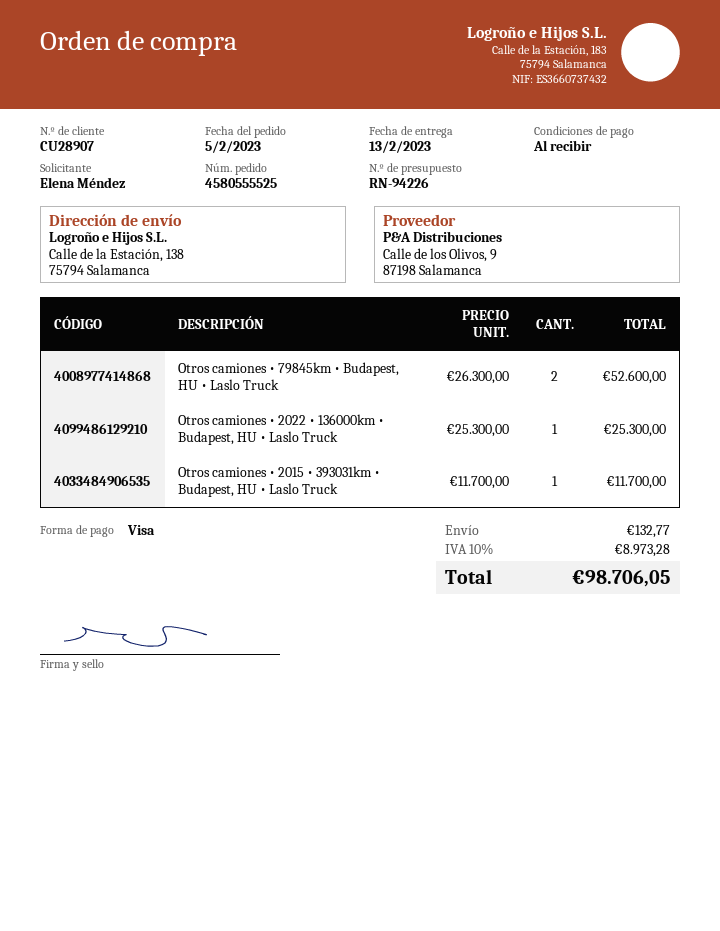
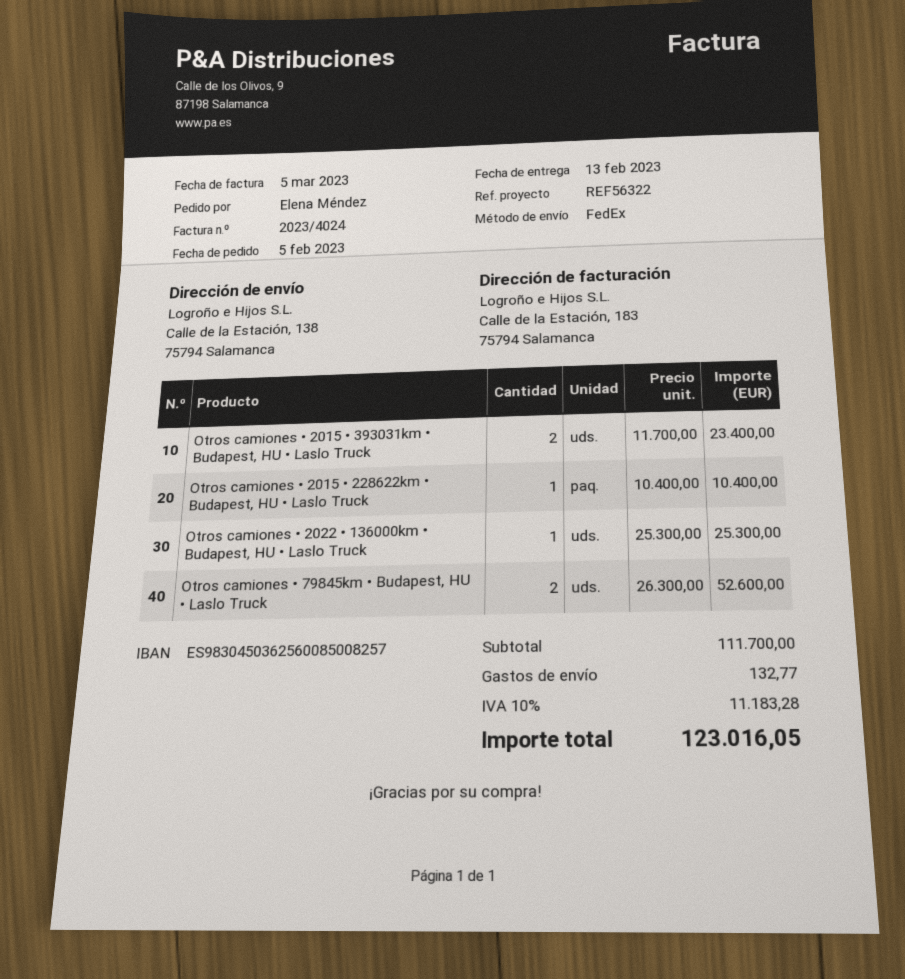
Otros camiones • 2015 • 393031km • Budapest, HU • Laslo Truck: 1 x 11700.00 = 11700.00 -> 2 x 11700.00 = 23400.00
Otros camiones • 2015 • 228622km • Budapest, HU • Laslo Truck: none -> 1 x 10400.00 = 10400.00
tax: 10% = 8973.28 -> 10% = 11183.28
total: 98706.05 -> 123016.05

